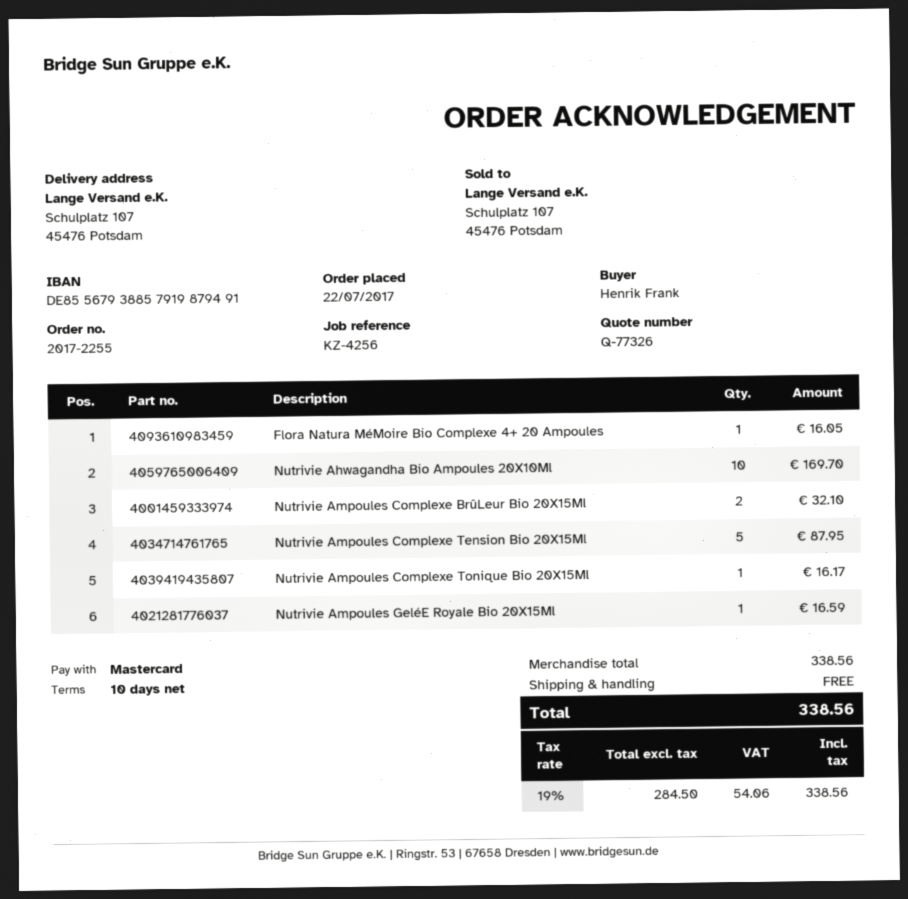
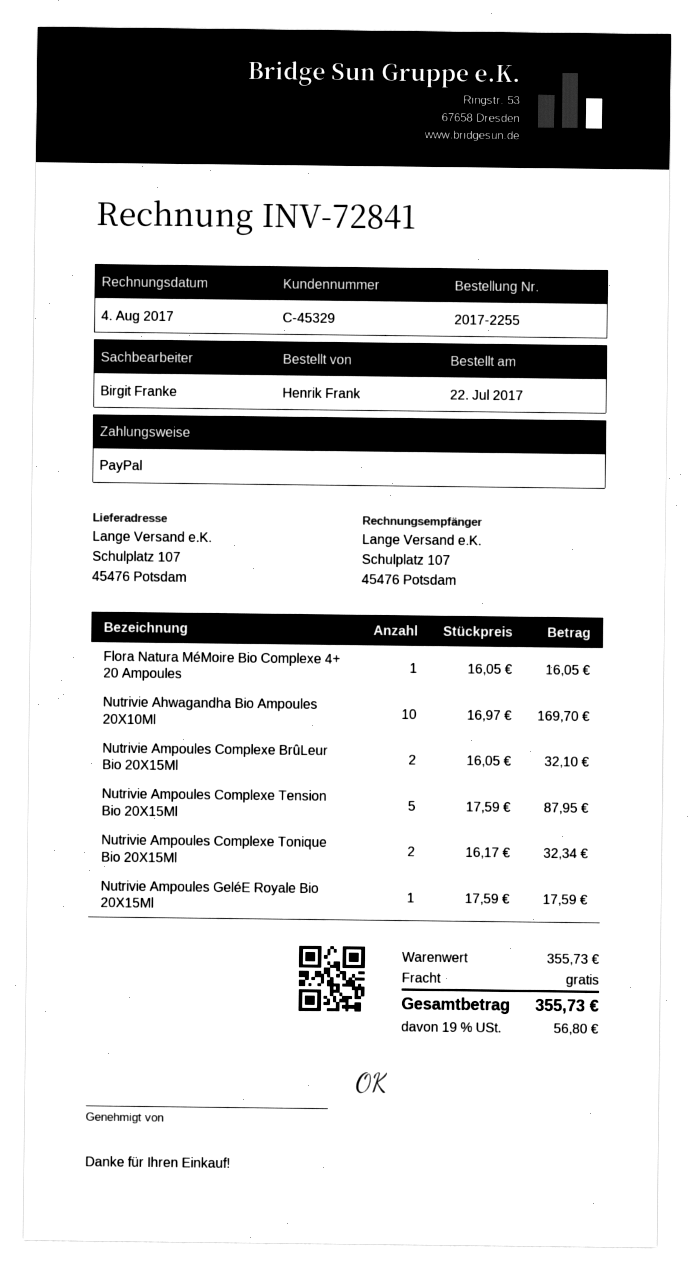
payment method: Mastercard -> PayPal
Nutrivie Ampoules Complexe Tonique Bio 20X15Ml: 1 for 16.17 -> 2 for 32.34
Nutrivie Ampoules GeléE Royale Bio 20X15Ml: 1 for 16.59 -> 1 for 17.59
subtotal: 338.56 -> 355.73
tax: 19% = 54.06 -> 19% = 56.80
total: 338.56 -> 355.73

